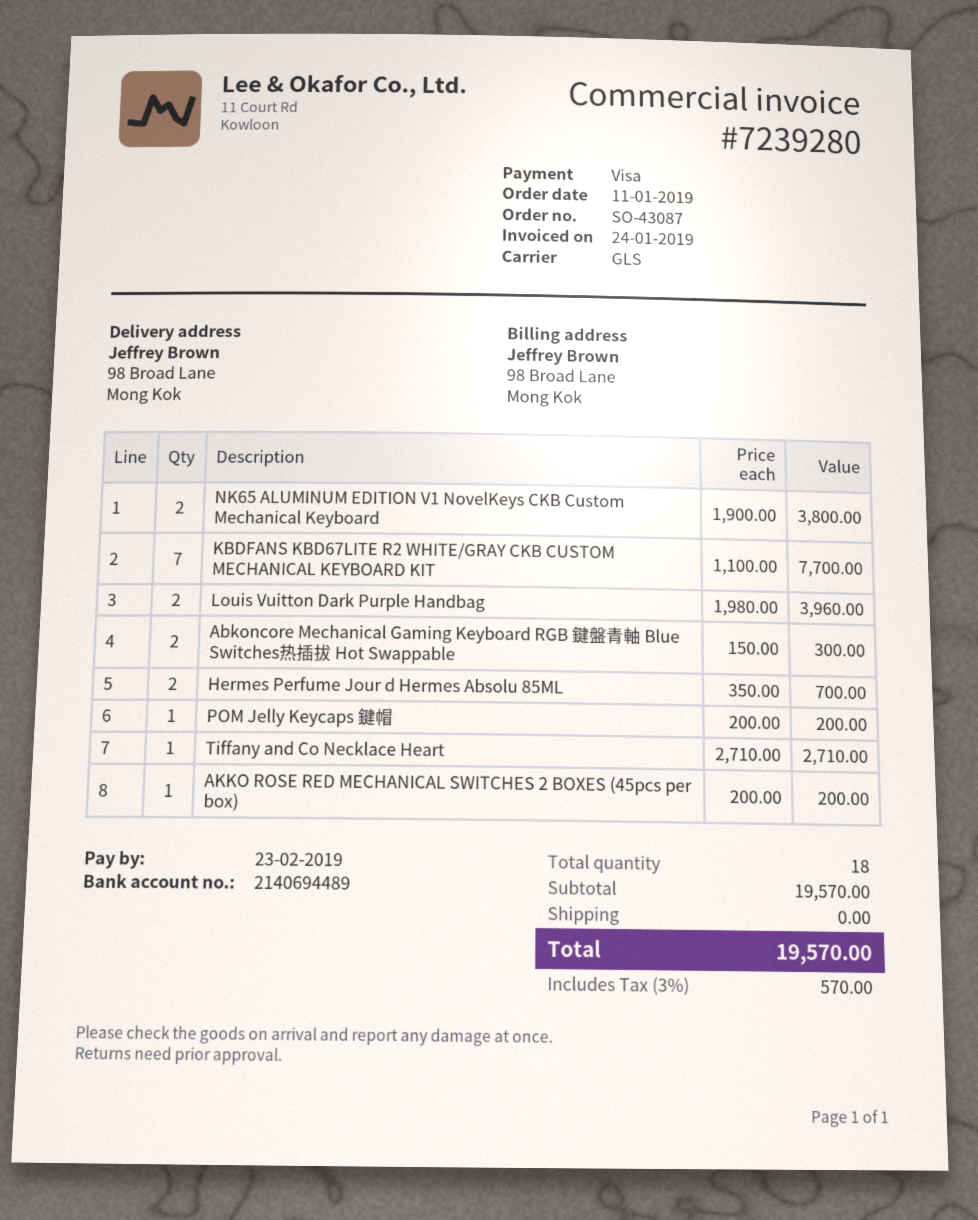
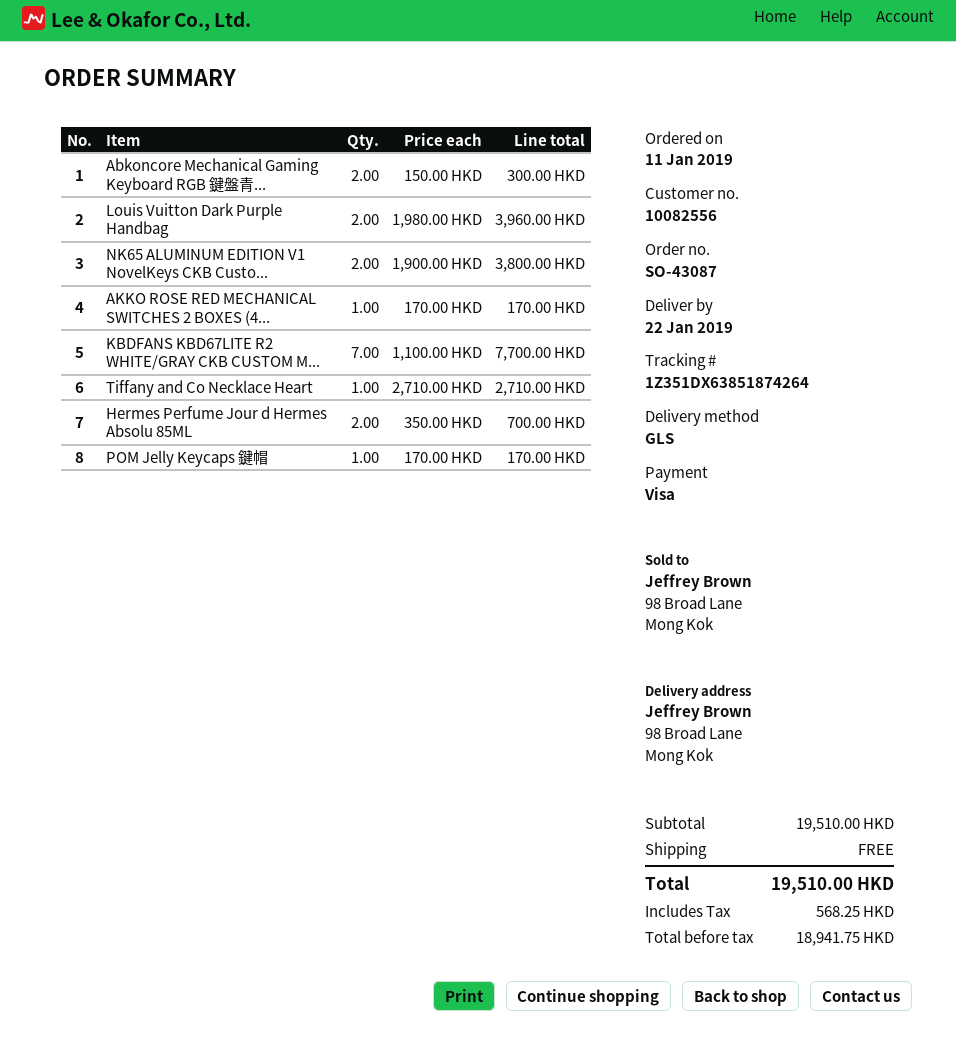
POM Jelly Keycaps 鍵帽: 1 x 200.00 = 200.00 -> 1 x 170.00 = 170.00
AKKO ROSE RED MECHANICAL SWITCHES 2 BOXES (45pcs per box): 1 x 200.00 = 200.00 -> 1 x 170.00 = 170.00
subtotal: 19570.00 -> 19510.00
tax: 570.00 -> 568.25
total: 19570.00 -> 19510.00

